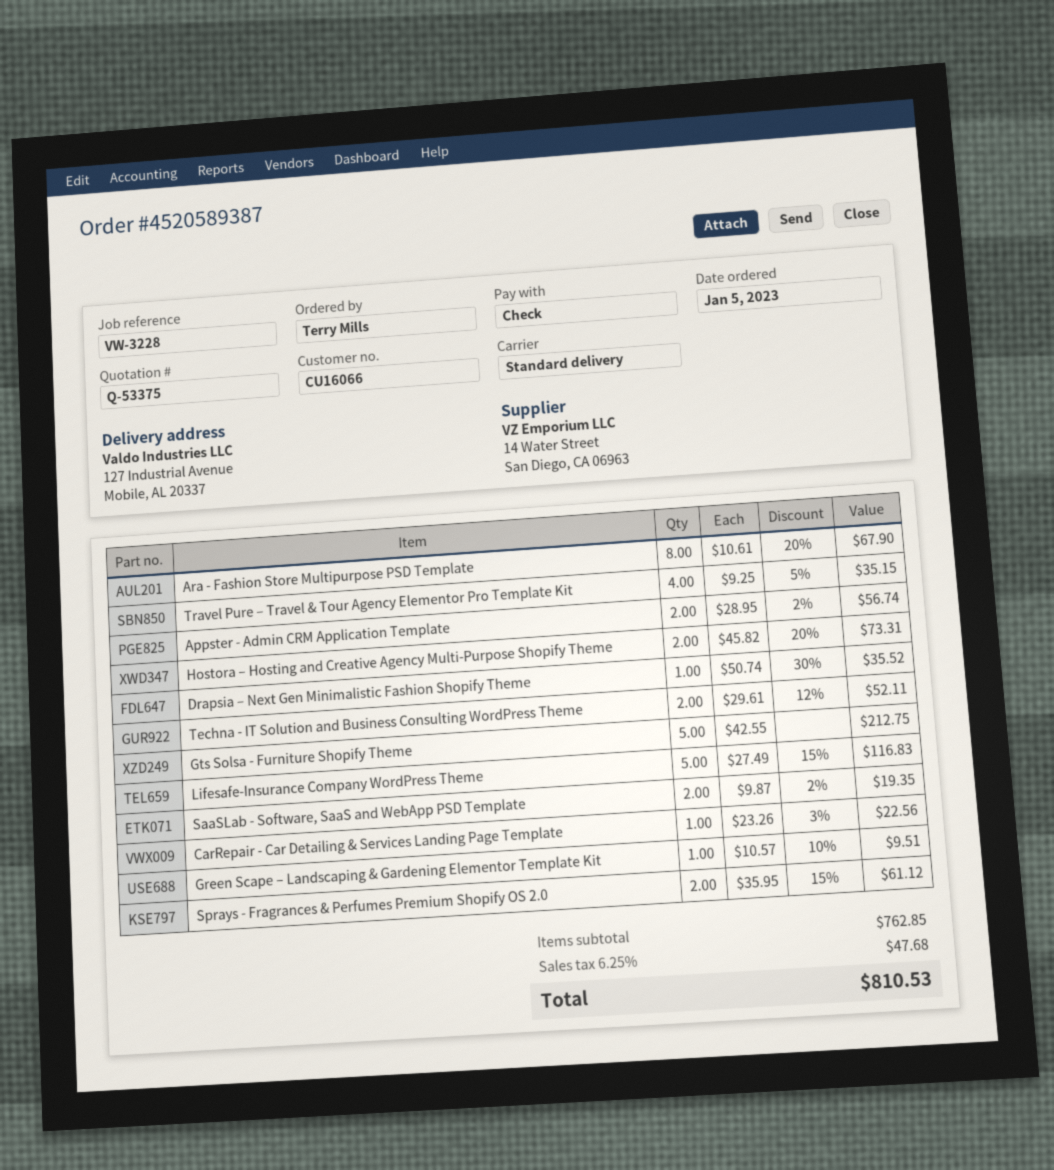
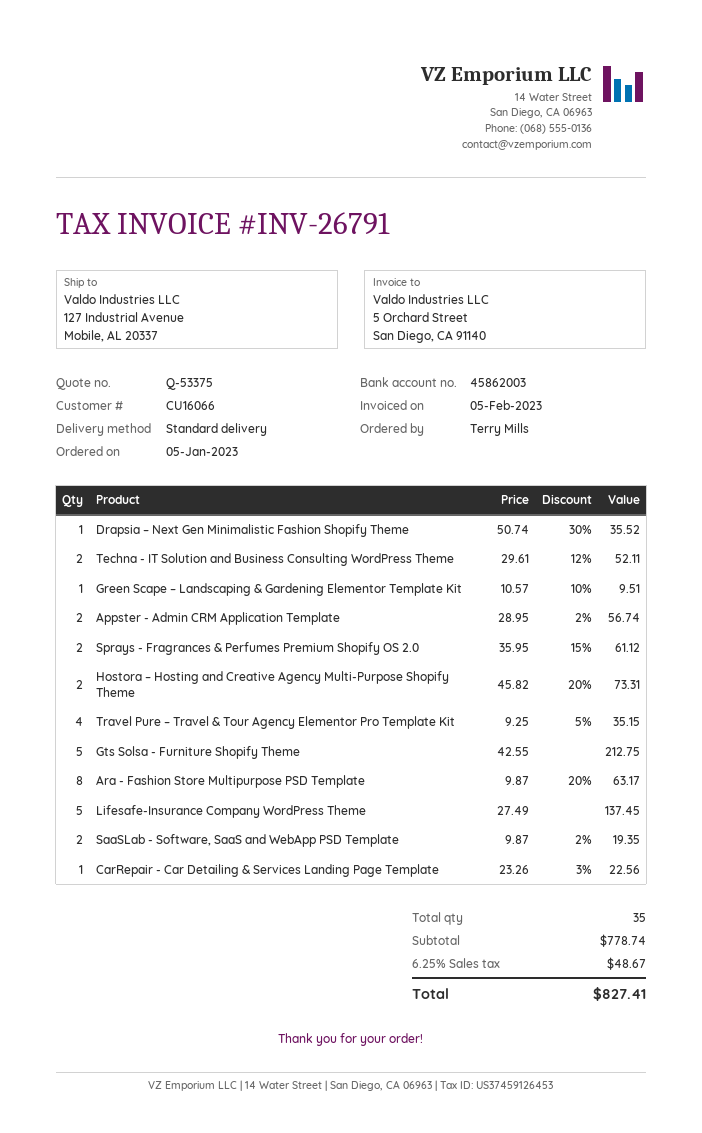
Ara - Fashion Store Multipurpose PSD Template: 8 x 10.61 - 20% = 67.90 -> 8 x 9.87 - 20% = 63.17
Lifesafe-Insurance Company WordPress Theme: 5 x 27.49 - 15% = 116.83 -> 5 x 27.49 = 137.45
subtotal: 762.85 -> 778.74
tax: 6.25% = 47.68 -> 6.25% = 48.67
total: 810.53 -> 827.41

